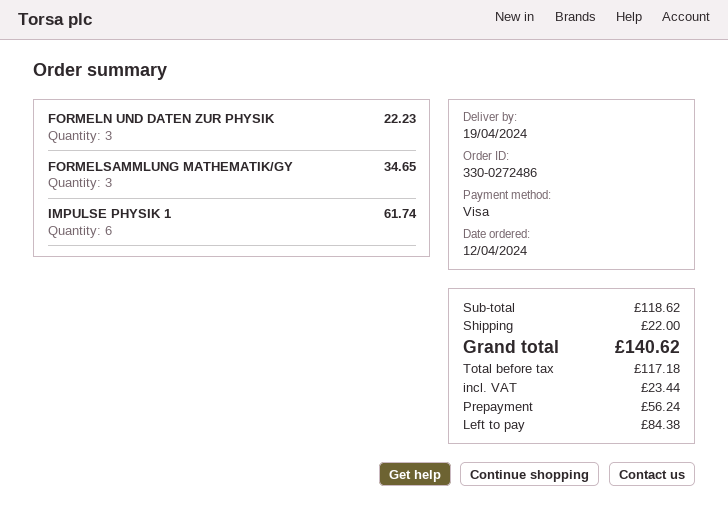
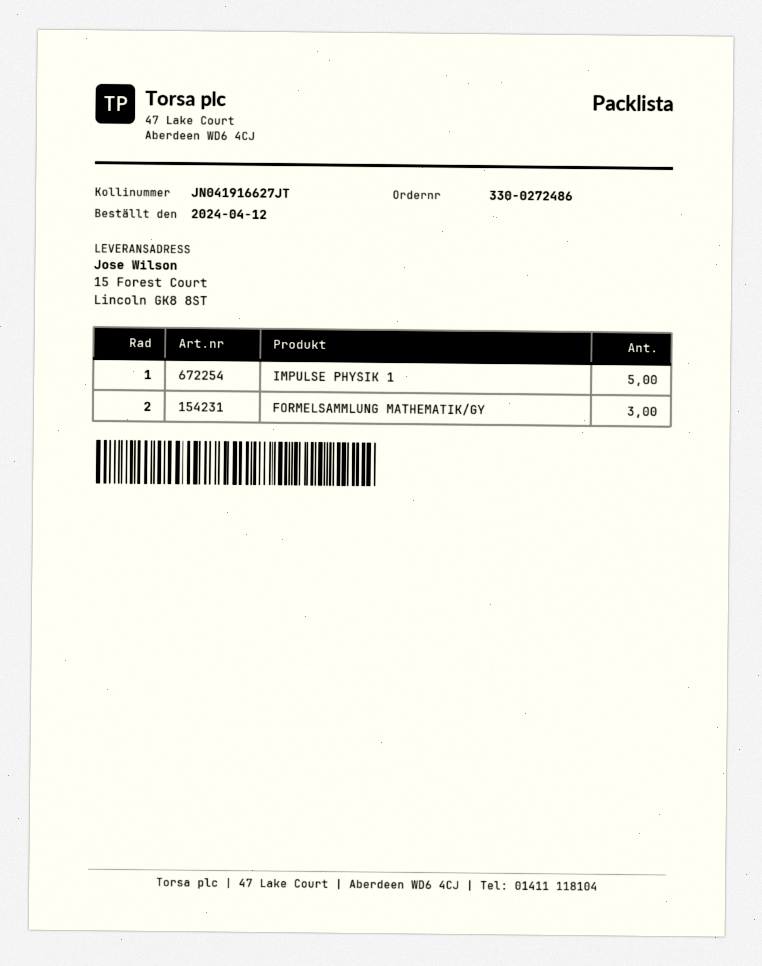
FORMELN UND DATEN ZUR PHYSIK: 3 -> none
IMPULSE PHYSIK 1: 6 -> 5

